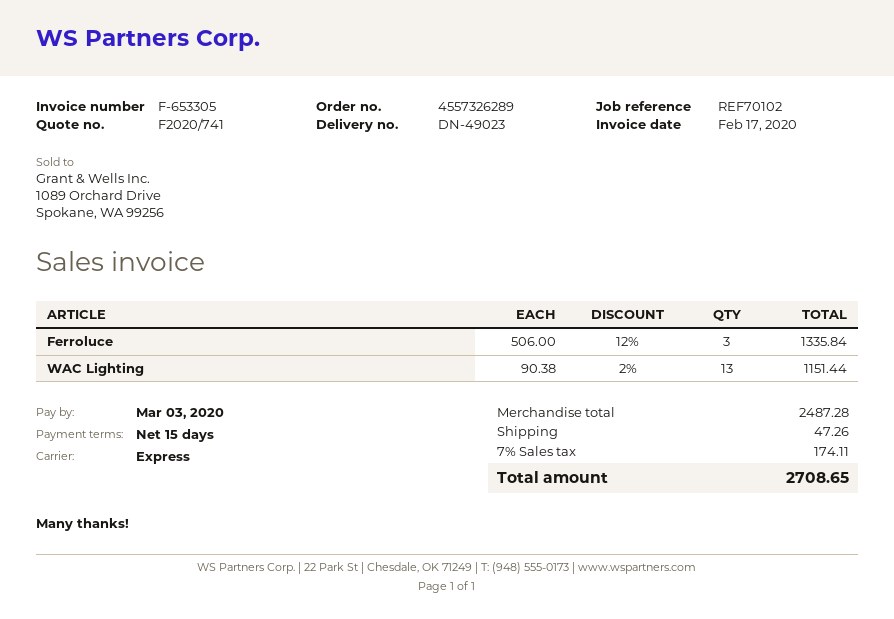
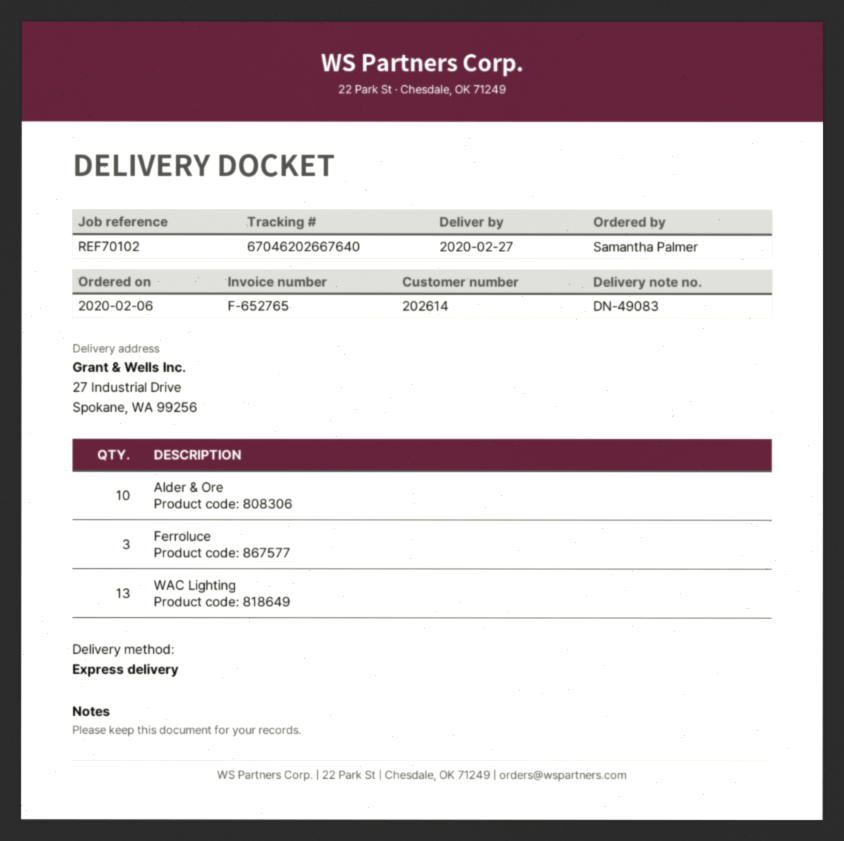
delivery note number: DN-49023 -> DN-49083
invoice number: F-653305 -> F-652765
Alder & Ore: none -> 10

